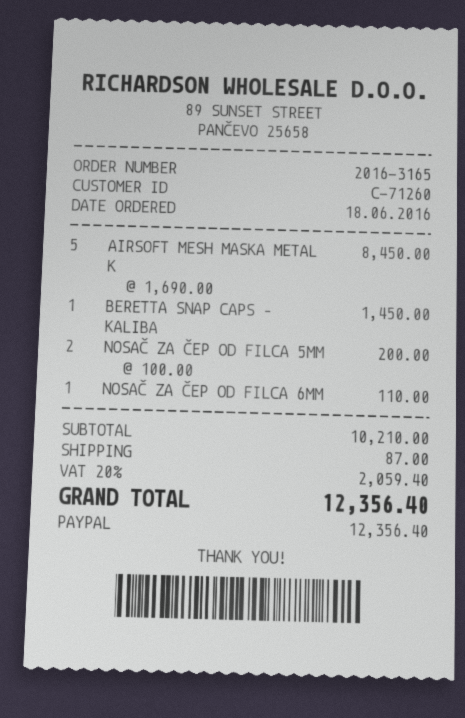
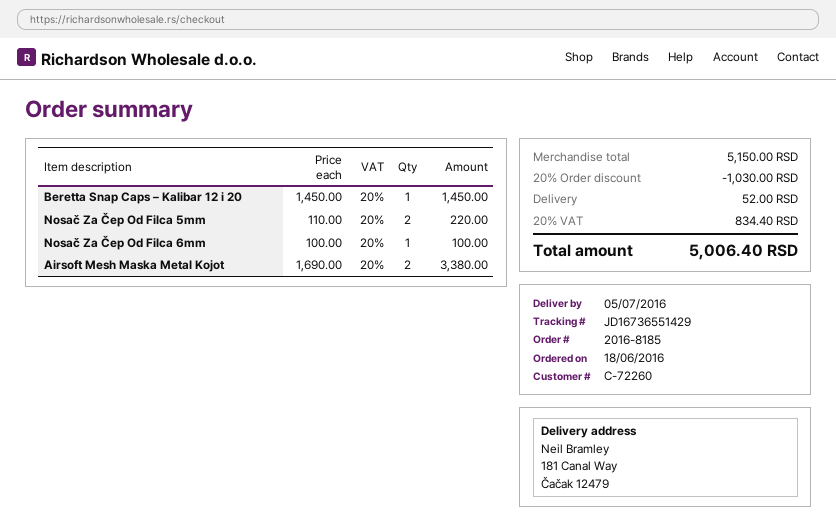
order number: 2016-3165 -> 2016-8185
customer number: C-71260 -> C-72260
AIRSOFT MESH MASKA METAL K: 5 x 1690.00 = 8450.00 -> 2 x 1690.00 = 3380.00
NOSAČ ZA ČEP OD FILCA 5MM: 2 x 100.00 = 200.00 -> 2 x 110.00 = 220.00
NOSAČ ZA ČEP OD FILCA 6MM: 1 x 110.00 = 110.00 -> 1 x 100.00 = 100.00
subtotal: 10210.00 -> 5150.00
discount: none -> 20% = 1030.00
shipping: 87.00 -> 52.00
tax: 20% = 2059.40 -> 20% = 834.40
total: 12356.40 -> 5006.40

